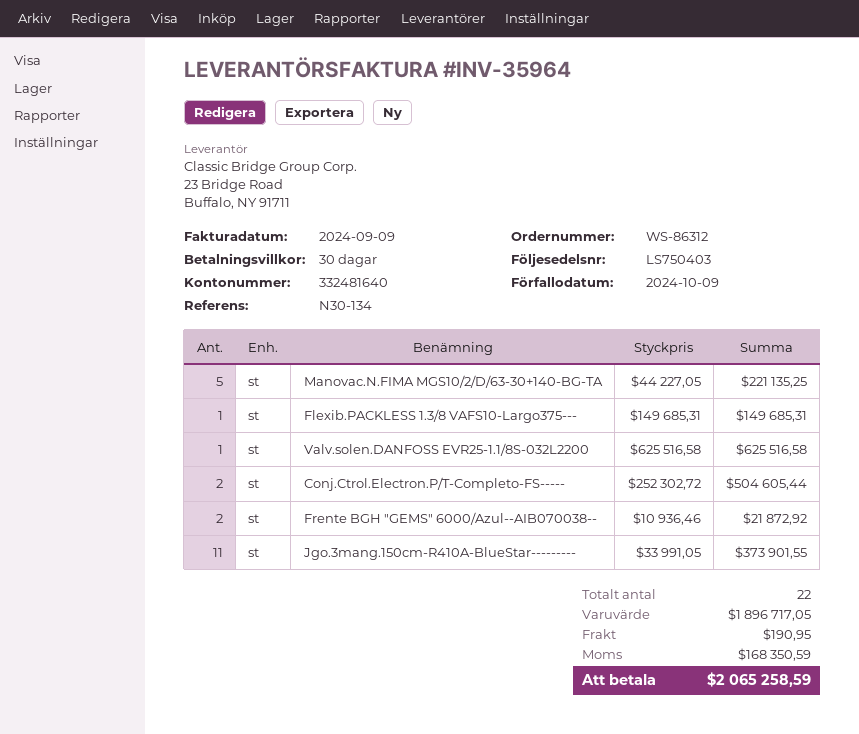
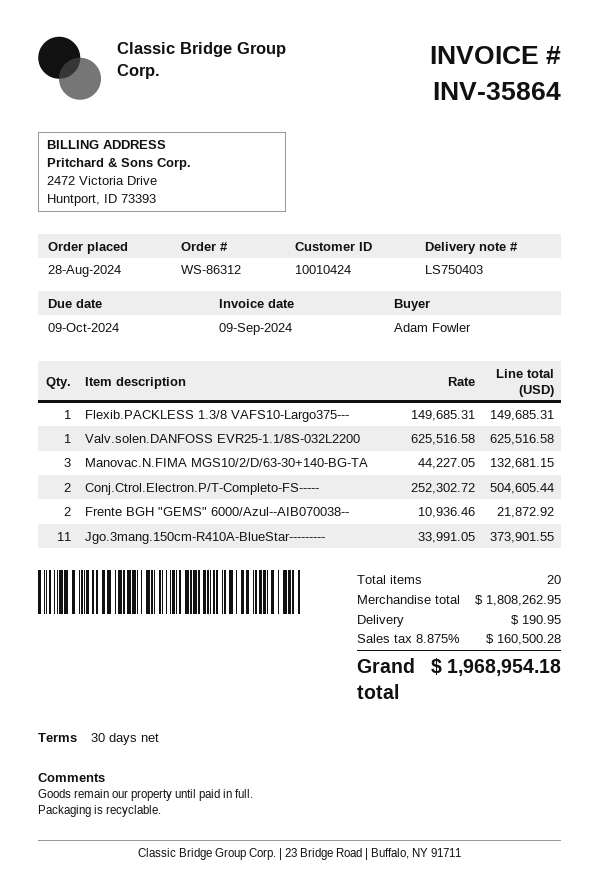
invoice number: INV-35964 -> INV-35864
Manovac.N.FIMA MGS10/2/D/63-30+140-BG-TA: 5 x 44227.05 = 221135.25 -> 3 x 44227.05 = 132681.15
total quantity: 22 -> 20
subtotal: 1896717.05 -> 1808262.95
tax: 168350.59 -> 160500.28
total: 2065258.59 -> 1968954.18

